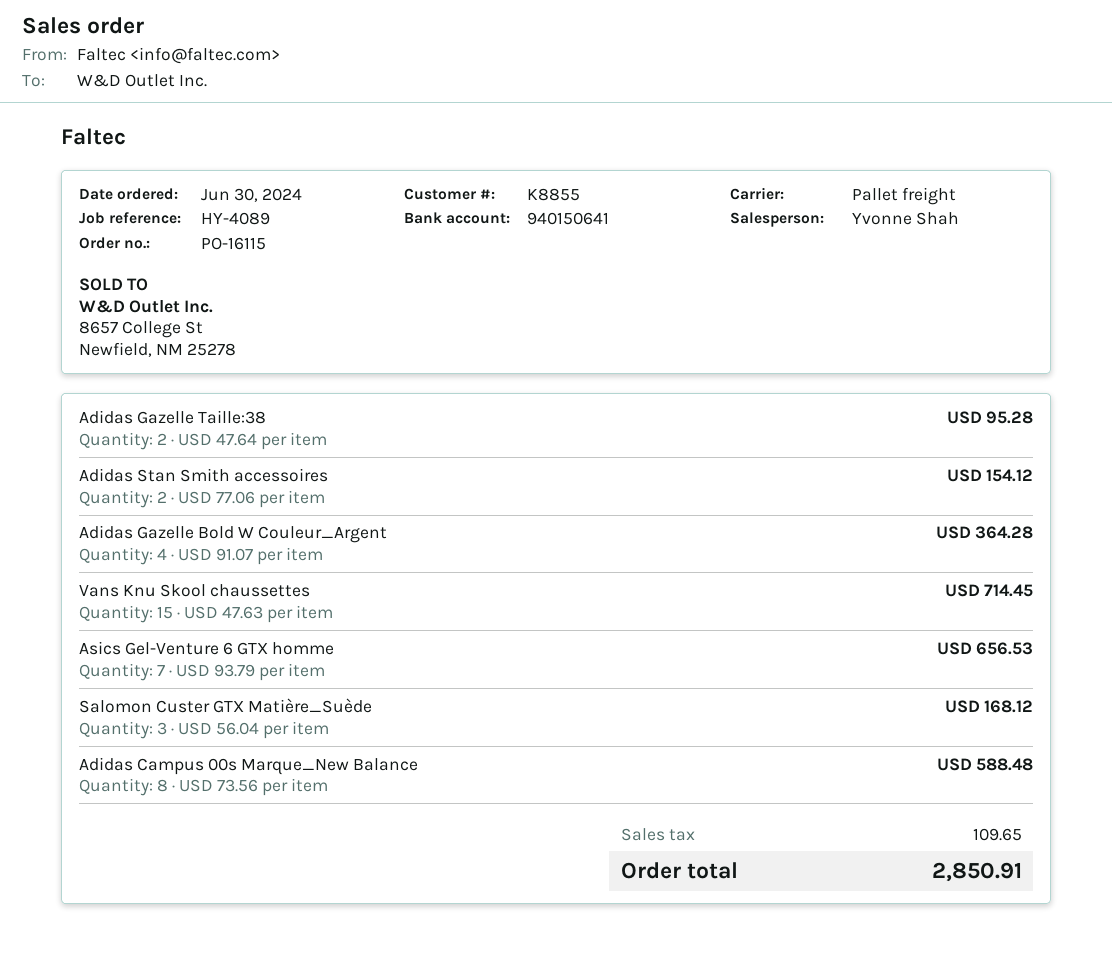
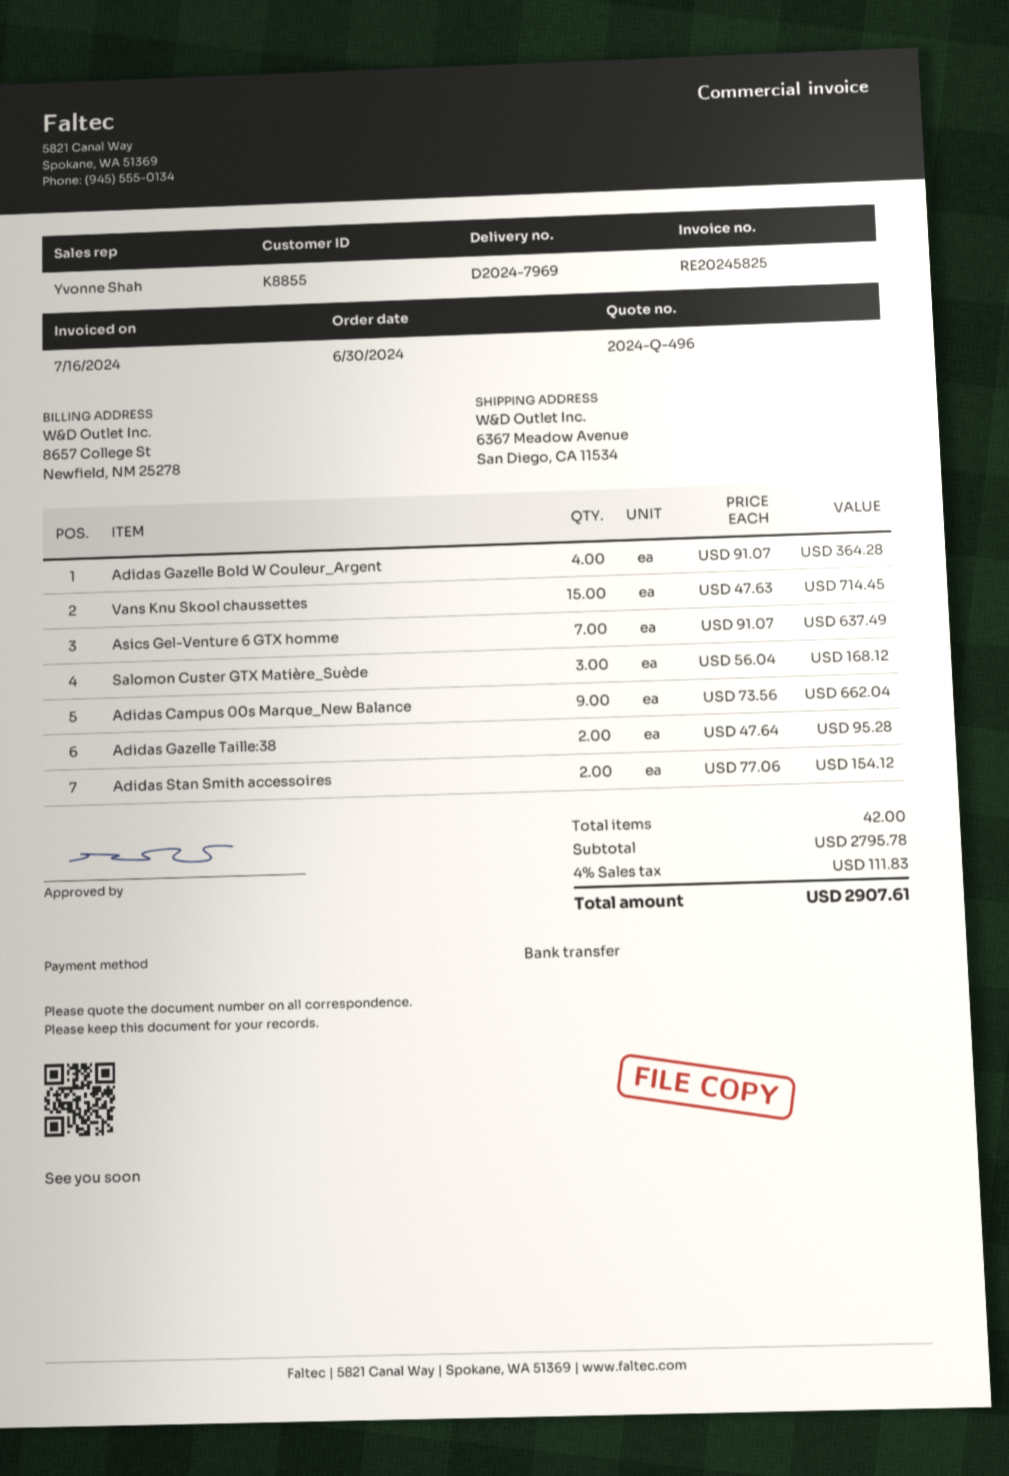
Asics Gel-Venture 6 GTX homme: 7 x 93.79 = 656.53 -> 7 x 91.07 = 637.49
Adidas Campus 00s Marque_New Balance: 8 x 73.56 = 588.48 -> 9 x 73.56 = 662.04
tax: 109.65 -> 111.83
total: 2850.91 -> 2907.61

